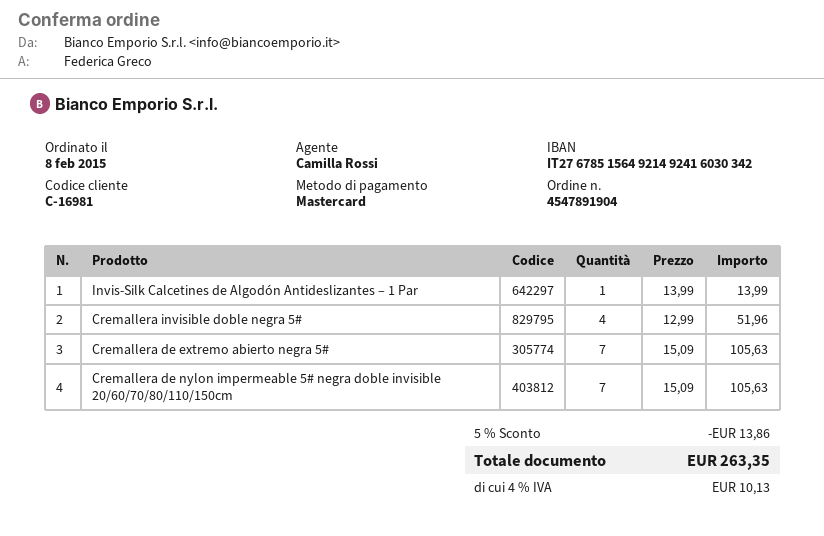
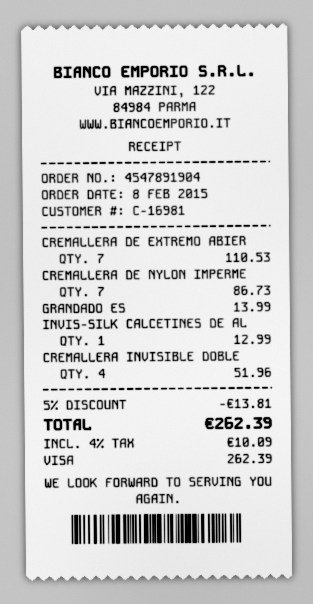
payment method: Mastercard -> Visa
Invis-Silk Calcetines de Algodón Antideslizantes – 1 Par: 1 for 13.99 -> 1 for 12.99
Cremallera de extremo abierto negra 5#: 7 for 105.63 -> 7 for 110.53
Cremallera de nylon impermeable 5# negra doble invisible 20/60/70/80/110/150cm: 7 for 105.63 -> 7 for 86.73
GRANDADO ES: none -> 1 for 13.99
discount: 5% = 13.86 -> 5% = 13.81
tax: 4% = 10.13 -> 4% = 10.09
total: 263.35 -> 262.39

